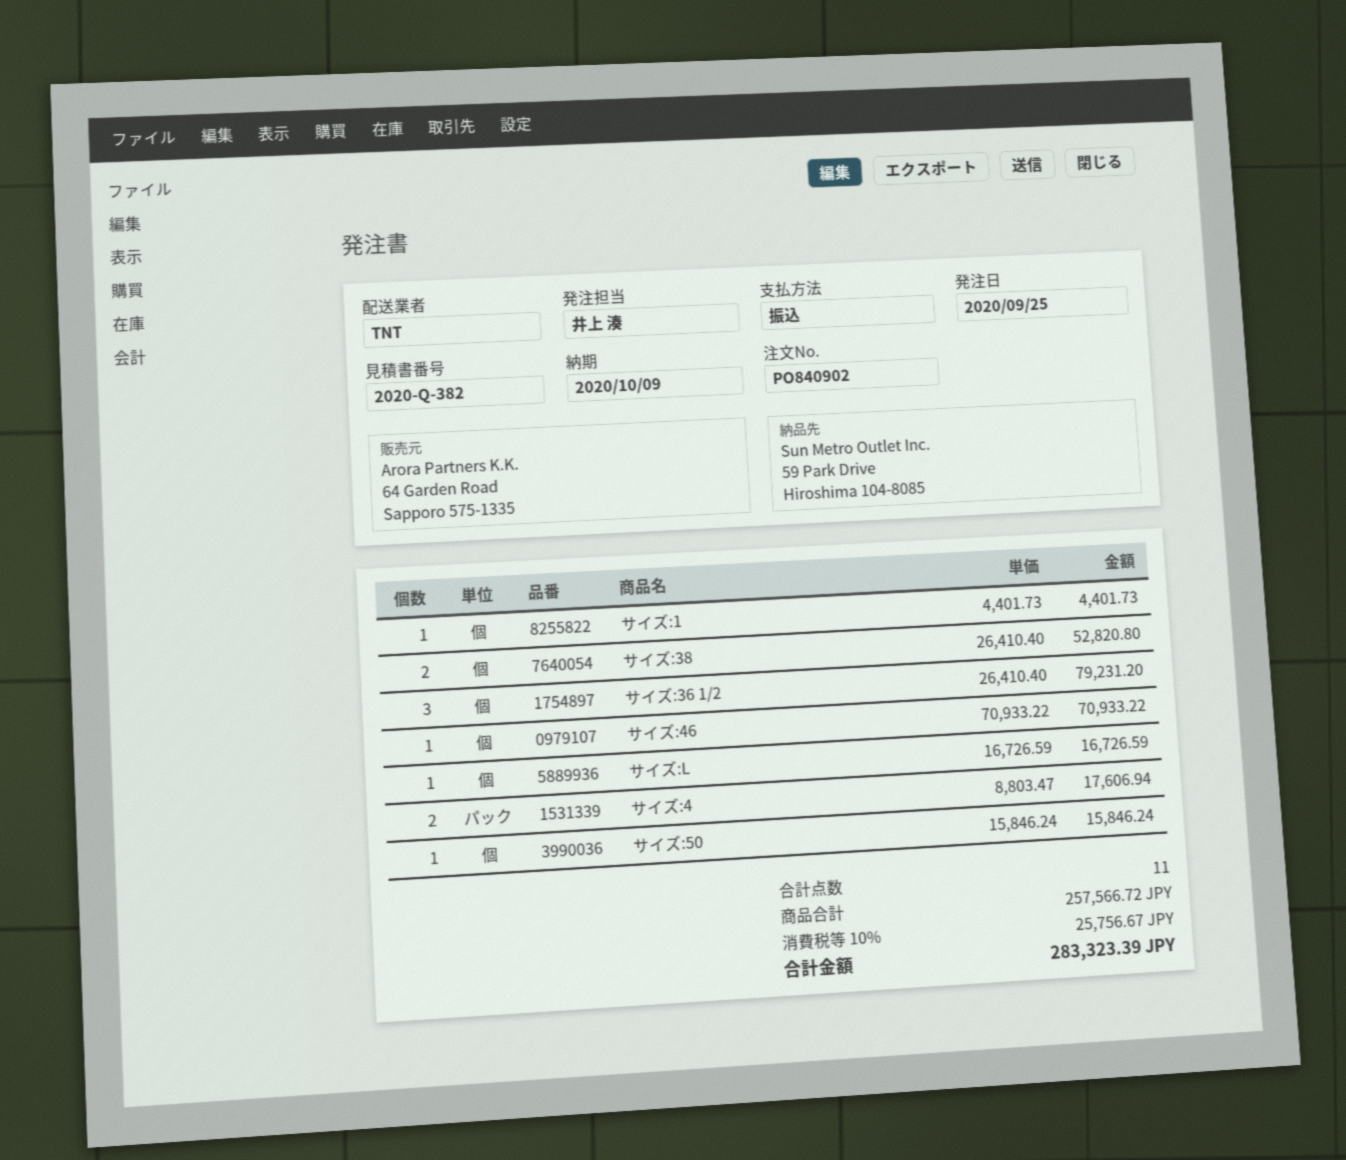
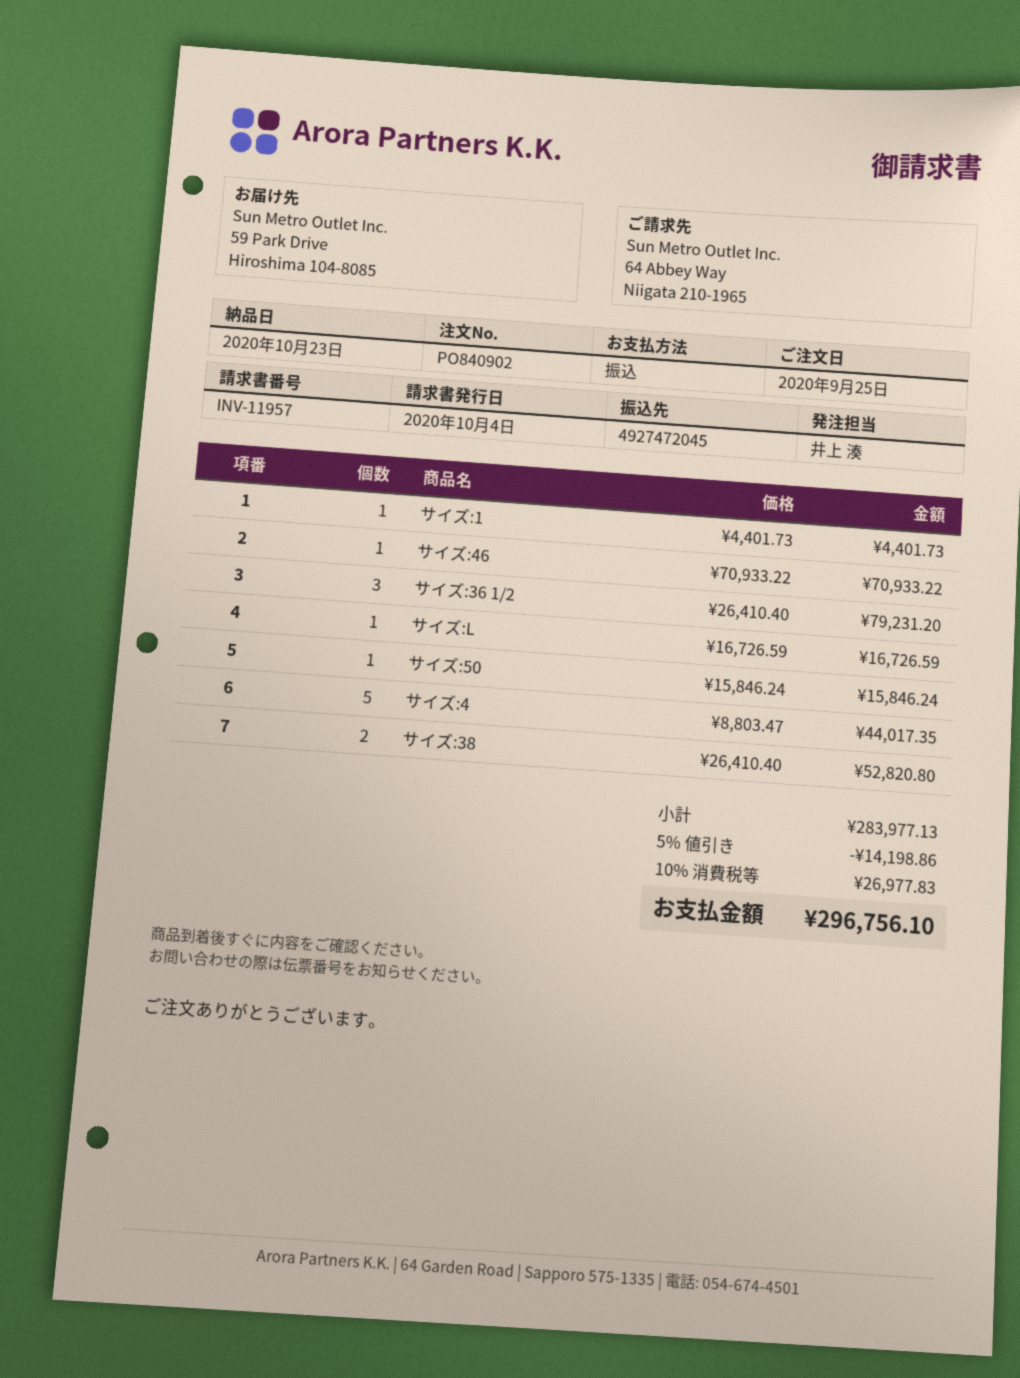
delivery date: 2020-10-09 -> 2020-10-23
サイズ:4: 2 x 8803.47 = 17606.94 -> 5 x 8803.47 = 44017.35
subtotal: 257566.72 -> 283977.13
discount: none -> 5% = 14198.86
tax: 10% = 25756.67 -> 10% = 26977.83
total: 283323.39 -> 296756.10

